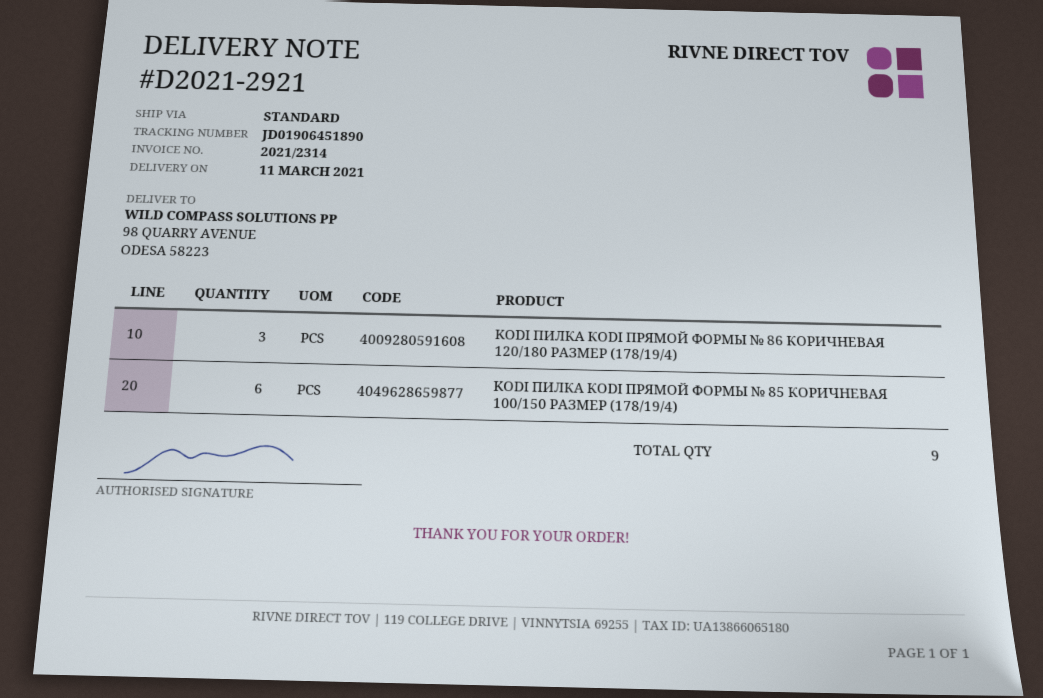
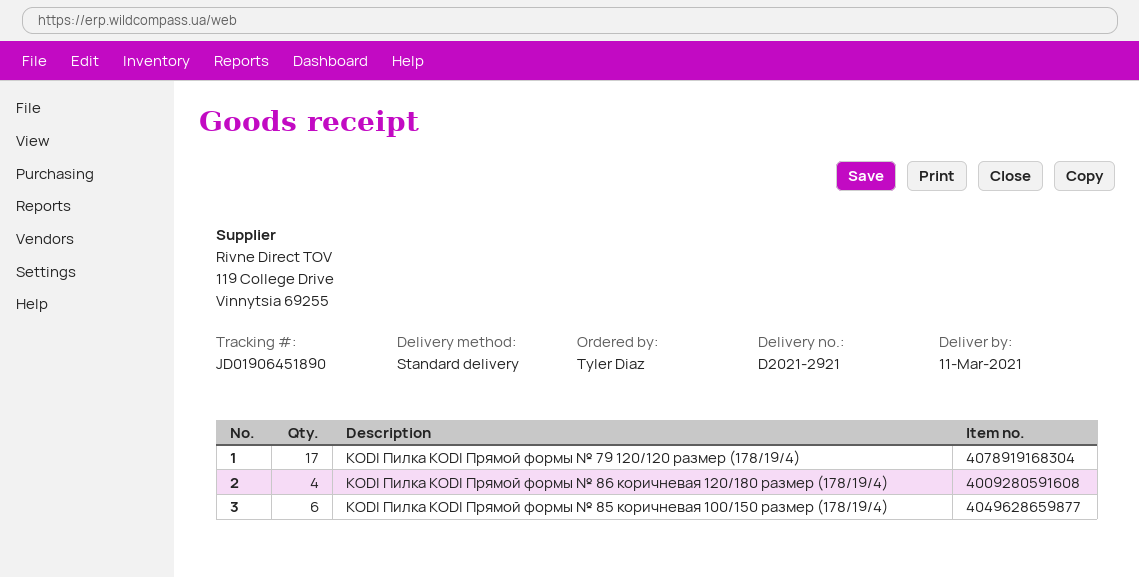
KODI ПИЛКА КODI ПРЯМОЙ ФОРМЫ № 86 КОРИЧНЕВАЯ 120/180 РАЗМЕР (178/19/4): 3 -> 4
KODI Пилка КODI Прямой формы № 79 120/120 размер (178/19/4): none -> 17

